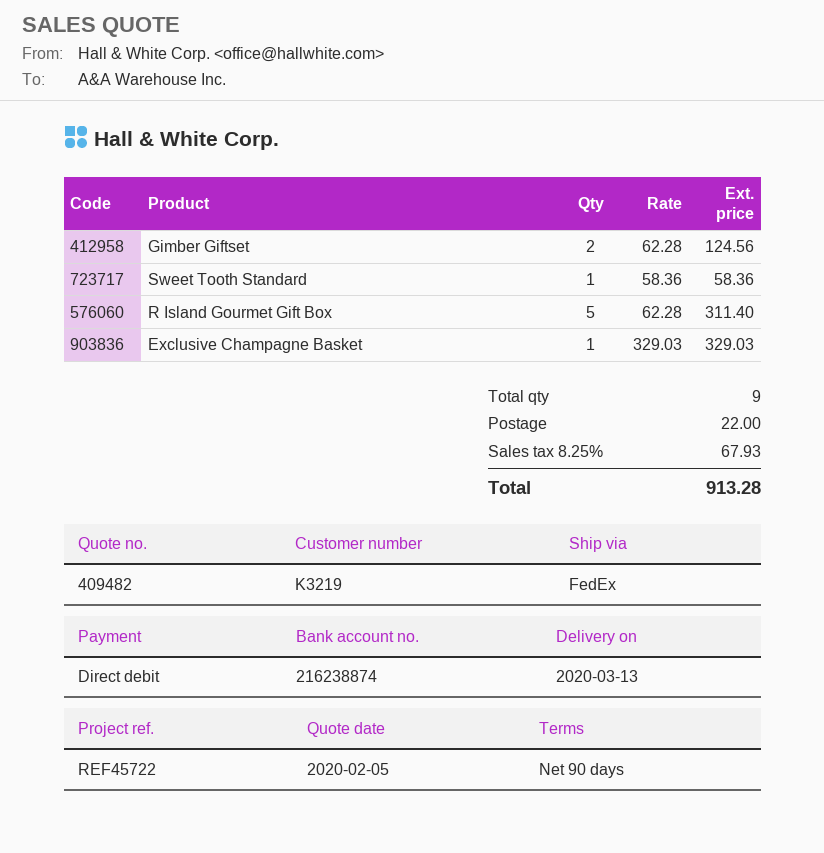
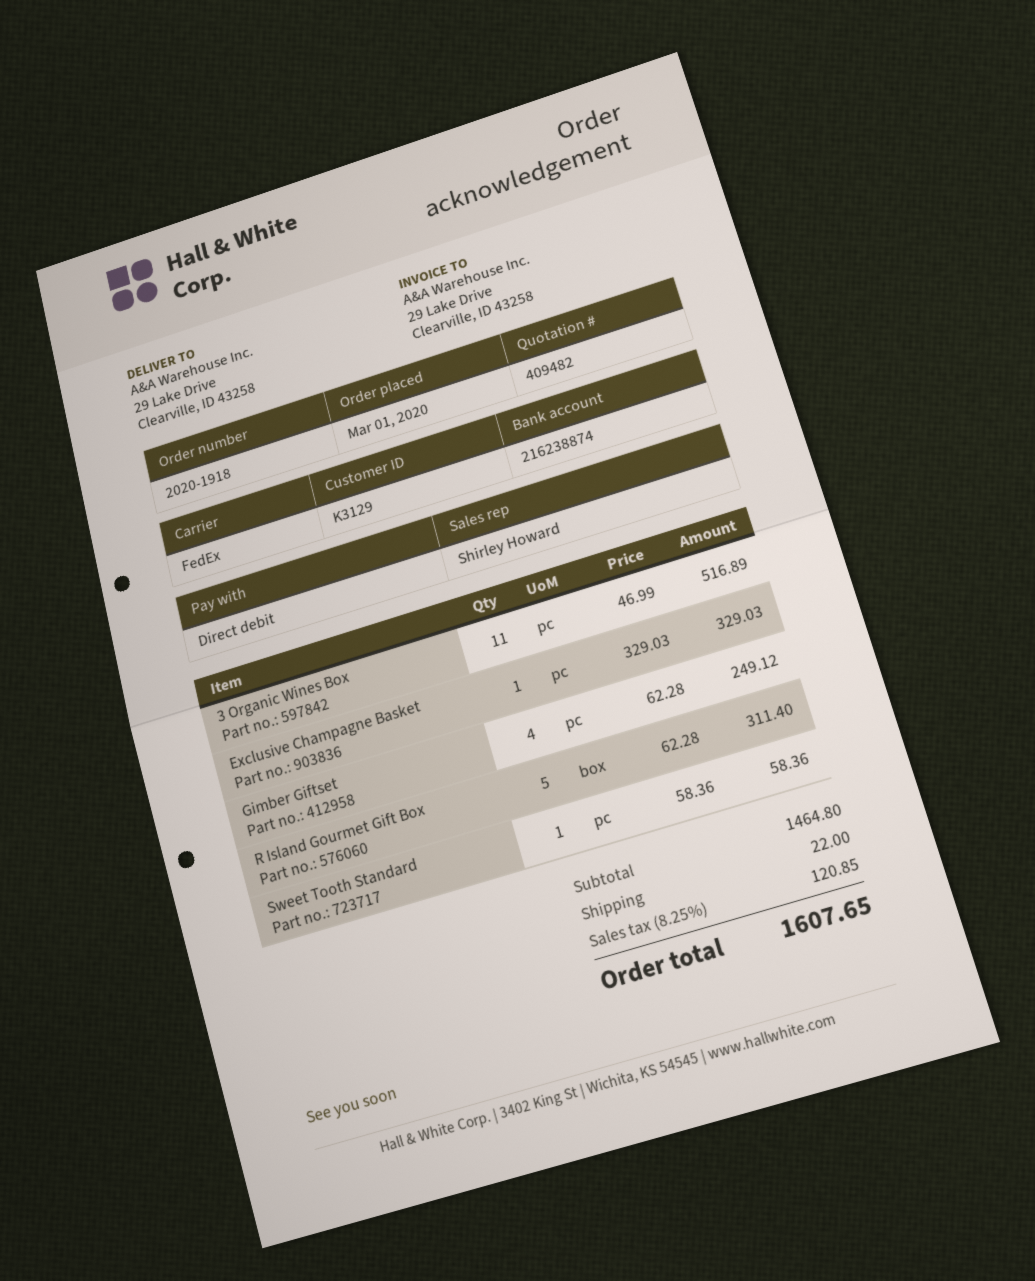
customer number: K3219 -> K3129
Gimber Giftset: 2 x 62.28 = 124.56 -> 4 x 62.28 = 249.12
3 Organic Wines Box: none -> 11 x 46.99 = 516.89
tax: 8.25% = 67.93 -> 8.25% = 120.85
total: 913.28 -> 1607.65

